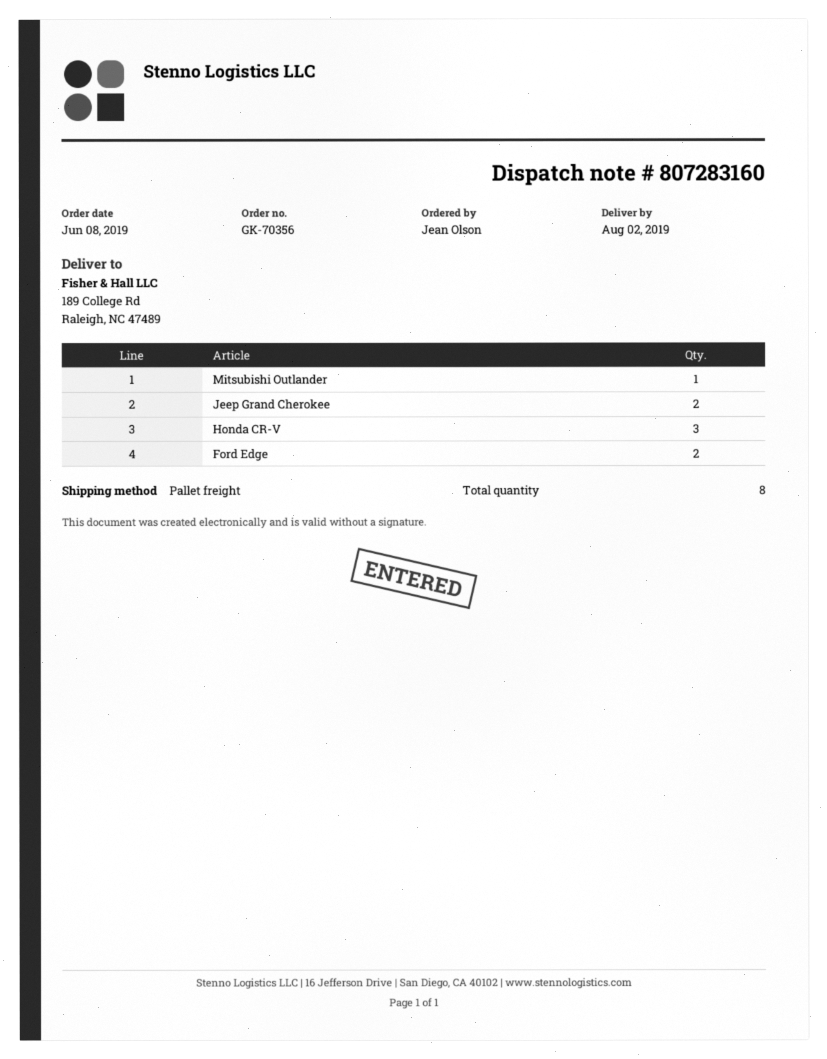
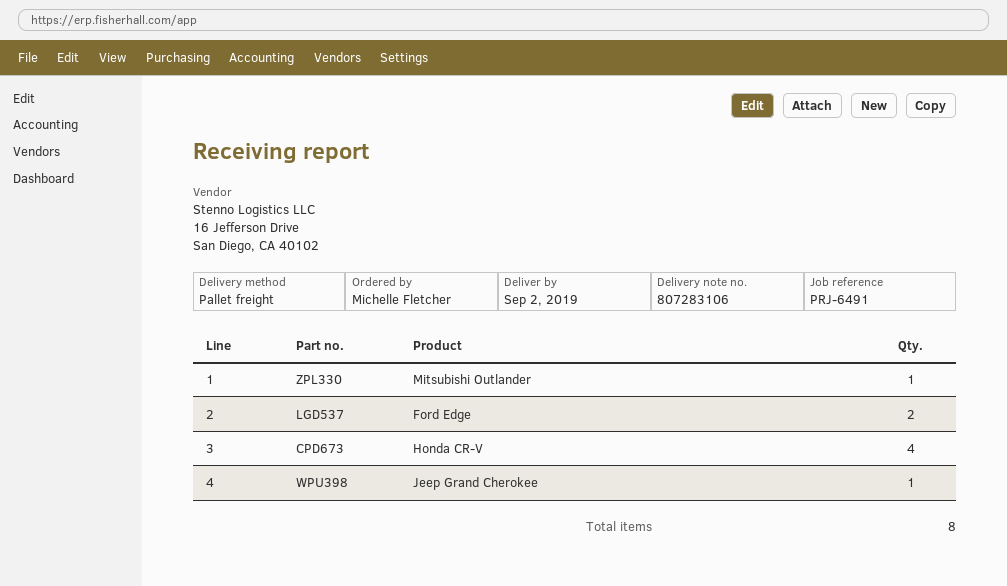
delivery note number: 807283160 -> 807283106
delivery date: 2019-08-02 -> 2019-09-02
ordered by: Jean Olson -> Michelle Fletcher
Jeep Grand Cherokee: 2 -> 1
Honda CR-V: 3 -> 4

